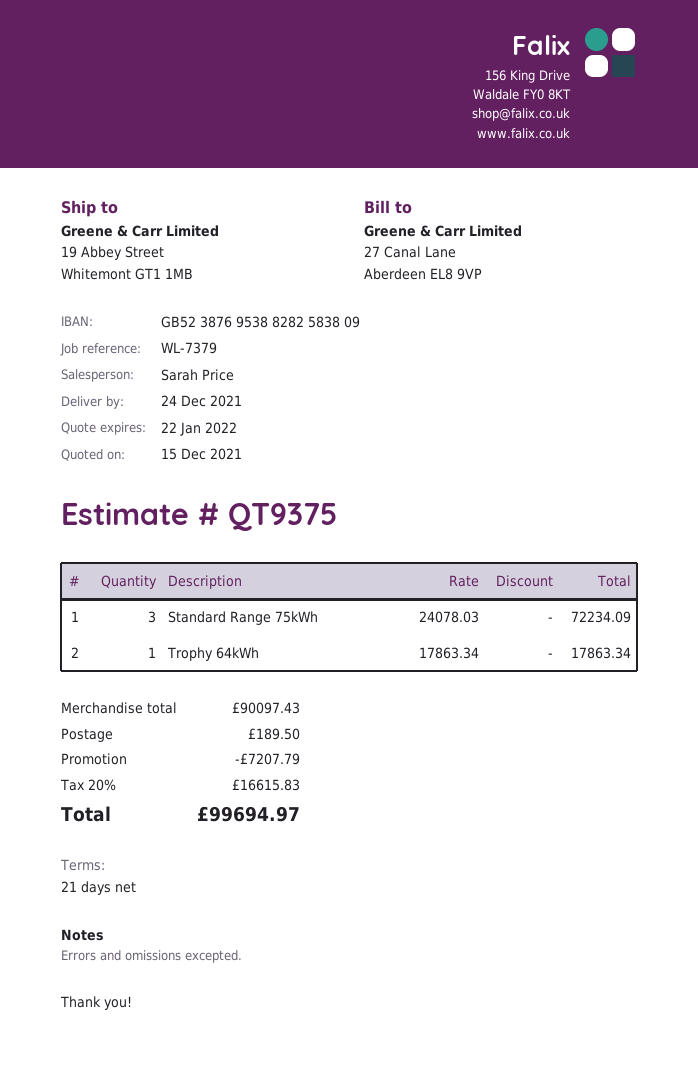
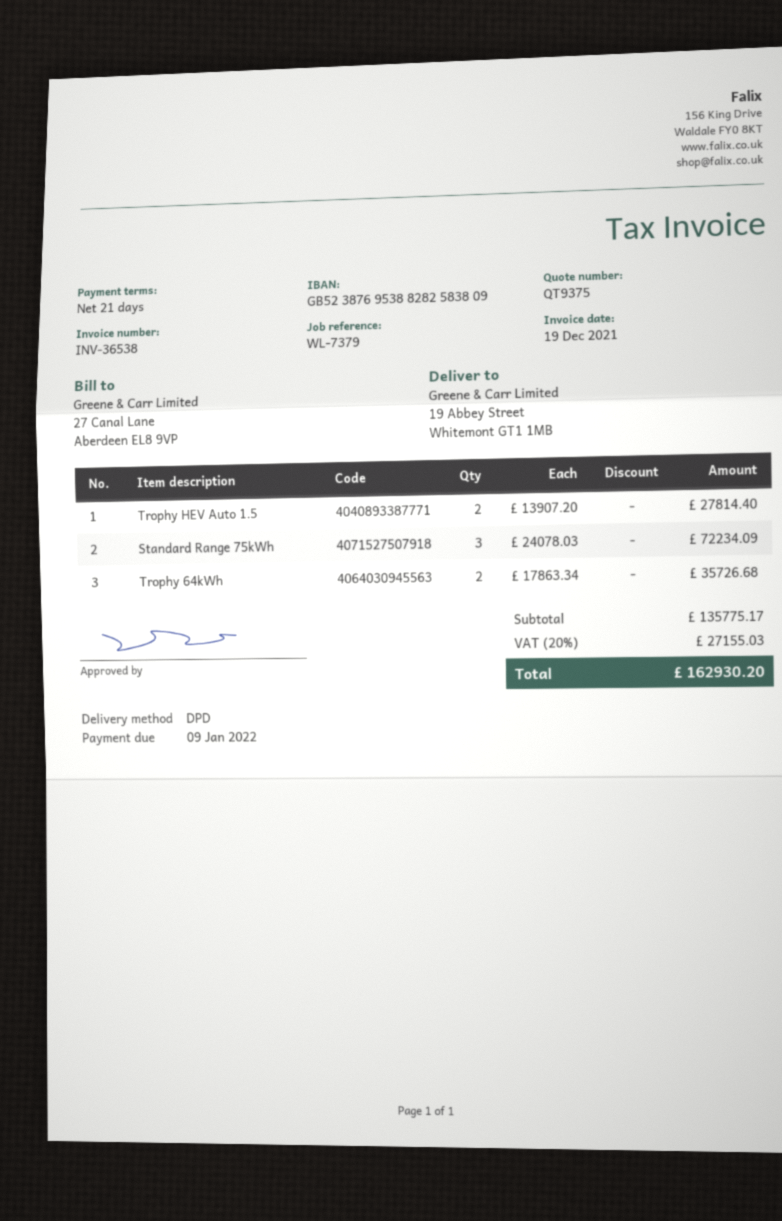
Trophy 64kWh: 1 x 17863.34 = 17863.34 -> 2 x 17863.34 = 35726.68
Trophy HEV Auto 1.5: none -> 2 x 13907.20 = 27814.40
subtotal: 90097.43 -> 135775.17
discount: 7207.79 -> none
shipping: 189.50 -> none
tax: 20% = 16615.83 -> 20% = 27155.03
total: 99694.97 -> 162930.20

